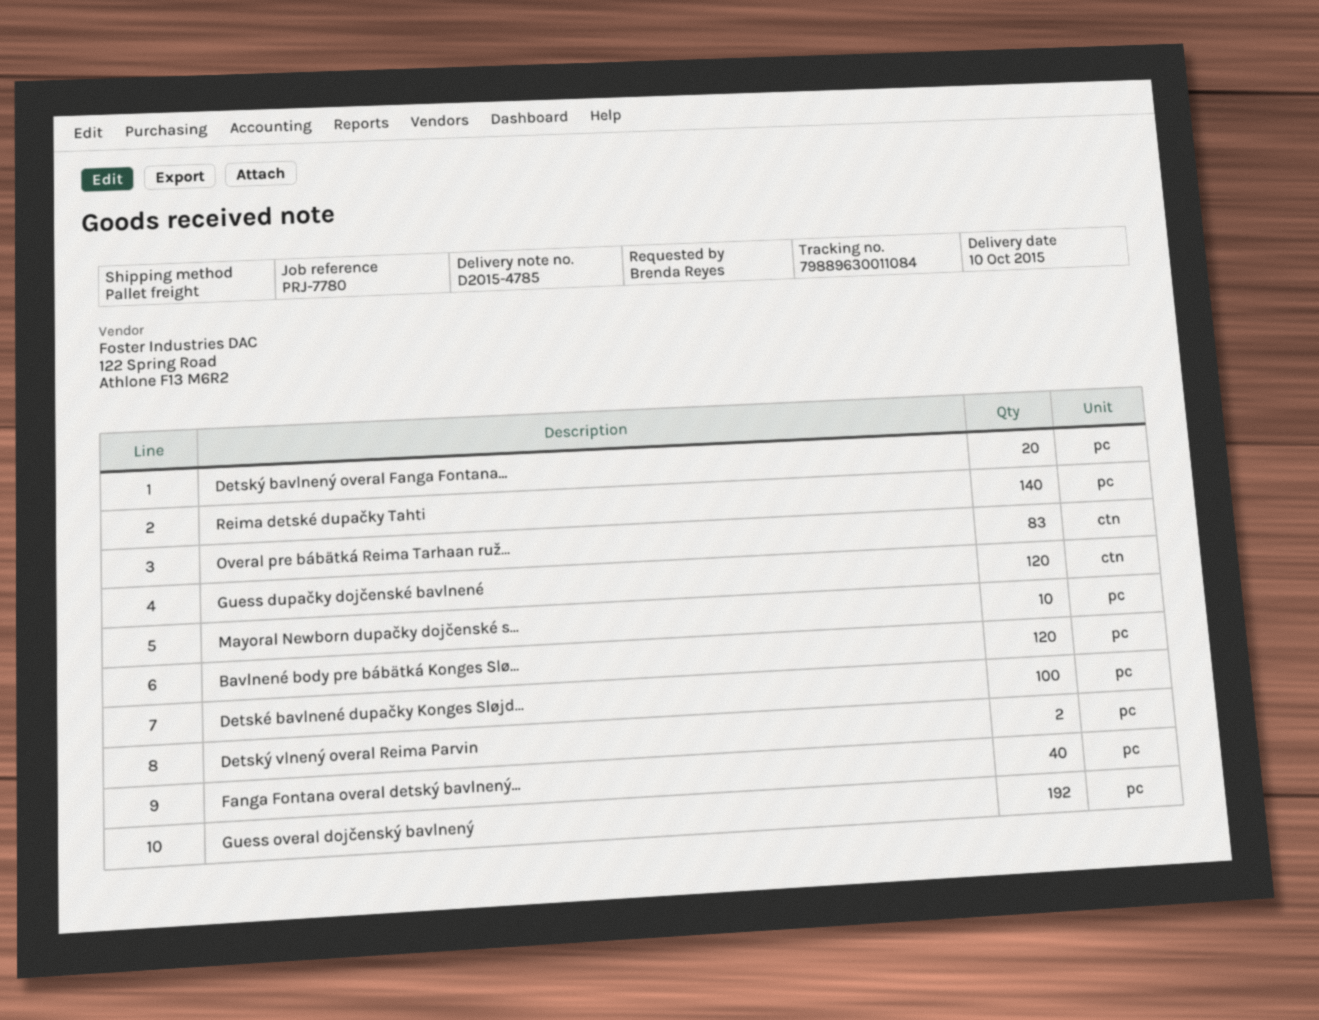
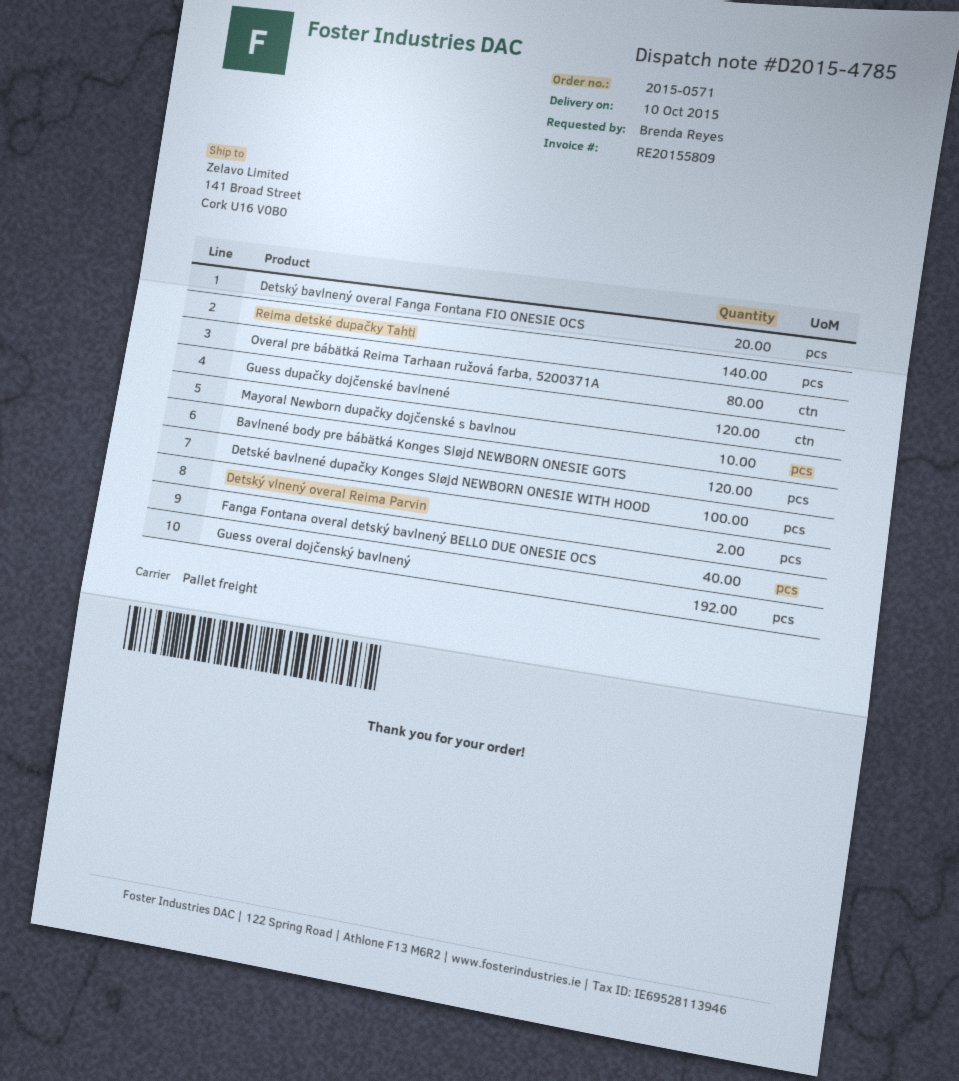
Overal pre bábätká Reima Tarhaan ruž...: 83 -> 80

